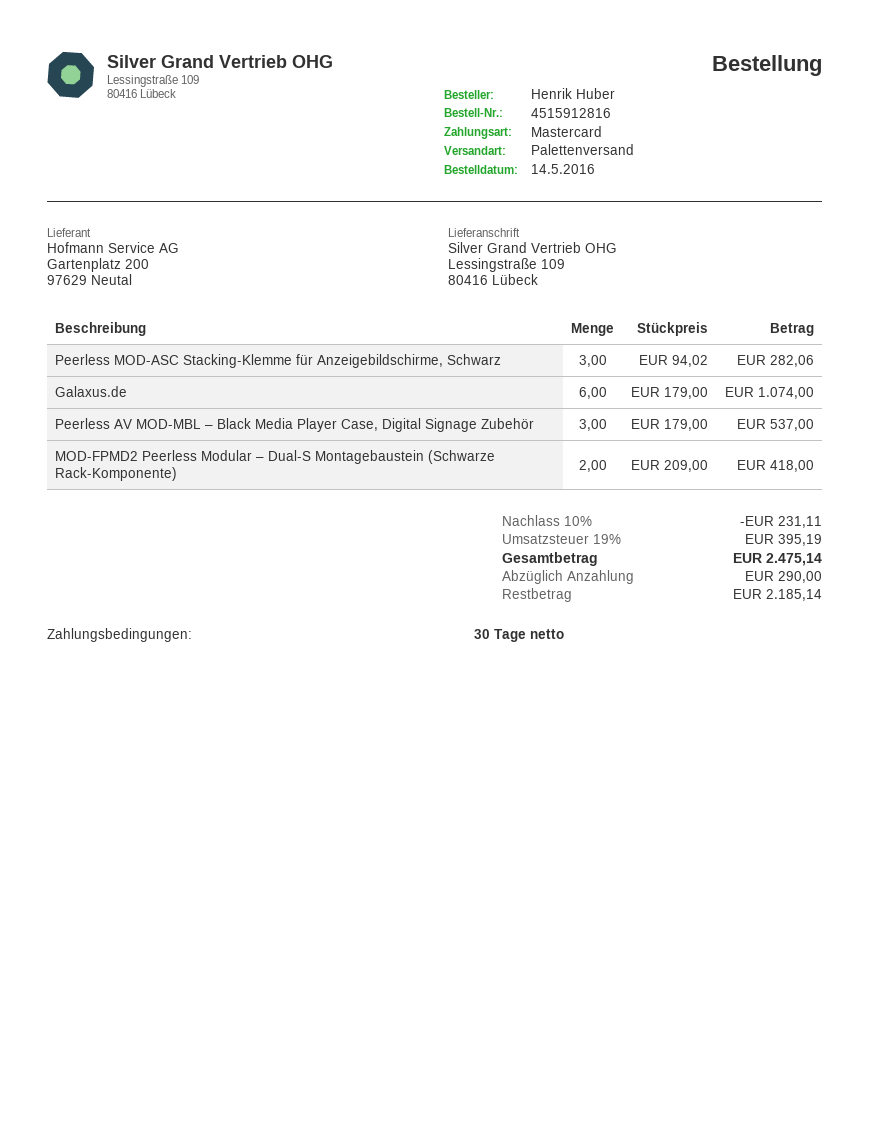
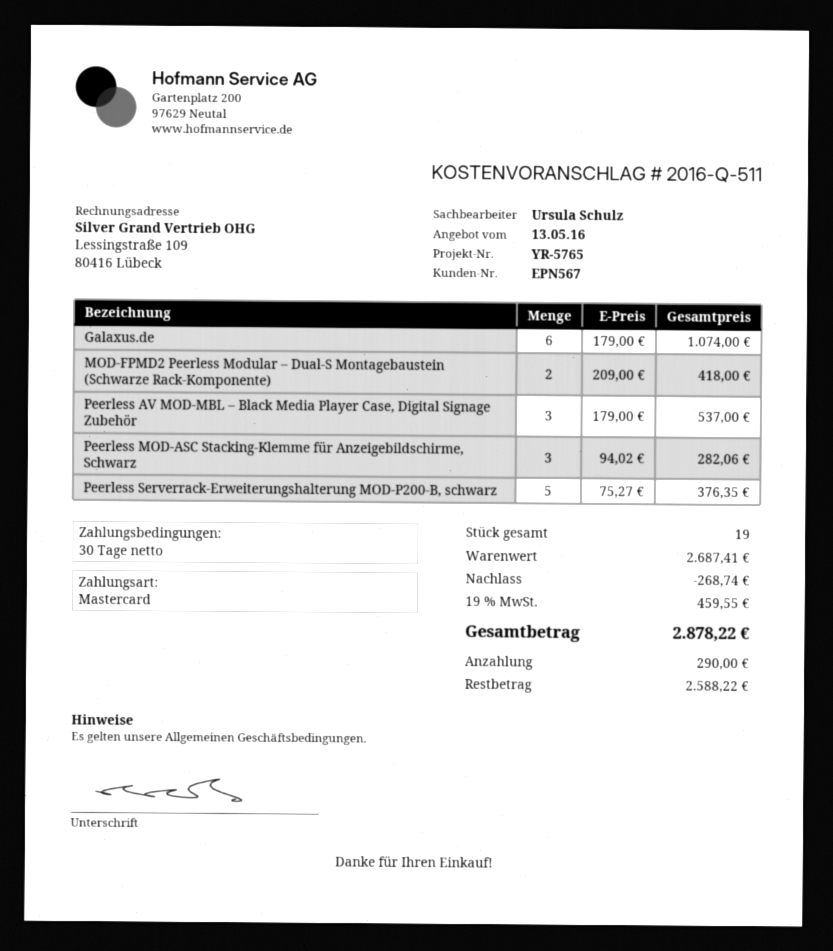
Peerless Serverrack-Erweiterungshalterung MOD-P200-B, schwarz: none -> 5 x 75.27 = 376.35
discount: 231.11 -> 268.74
tax: 19% = 395.19 -> 19% = 459.55
total: 2475.14 -> 2878.22
balance: 2185.14 -> 2588.22

